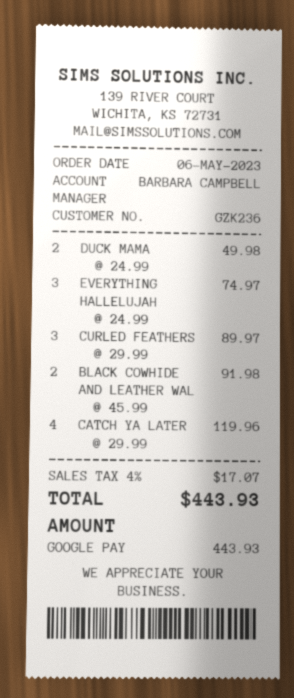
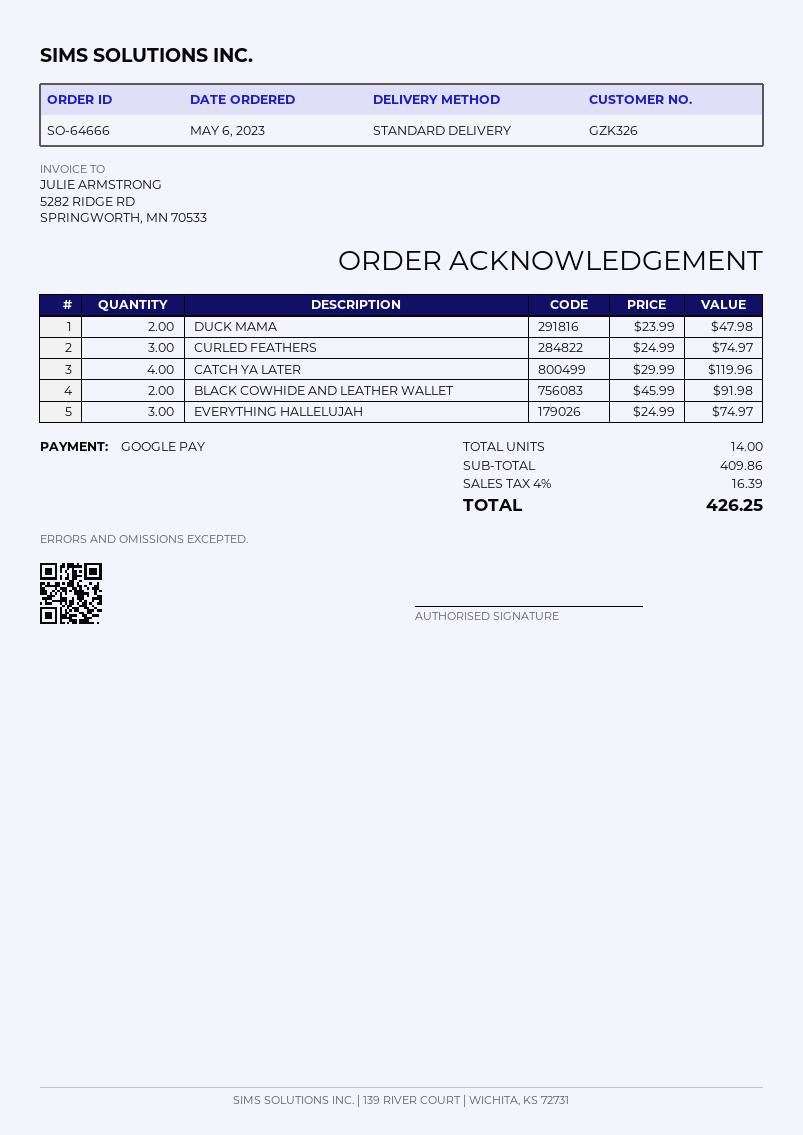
customer number: GZK236 -> GZK326
DUCK MAMA: 2 x 24.99 = 49.98 -> 2 x 23.99 = 47.98
CURLED FEATHERS: 3 x 29.99 = 89.97 -> 3 x 24.99 = 74.97
tax: 4% = 17.07 -> 4% = 16.39
total: 443.93 -> 426.25

